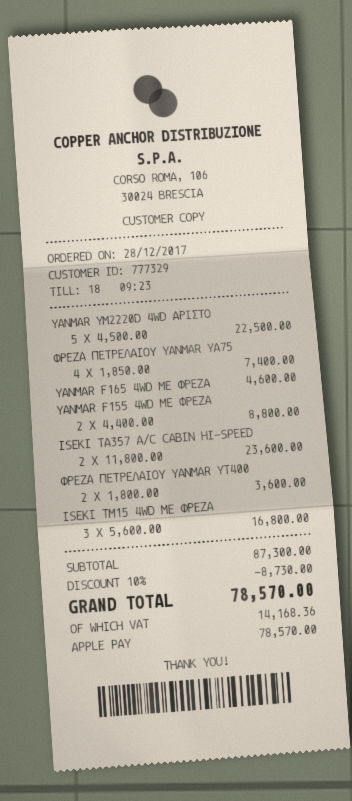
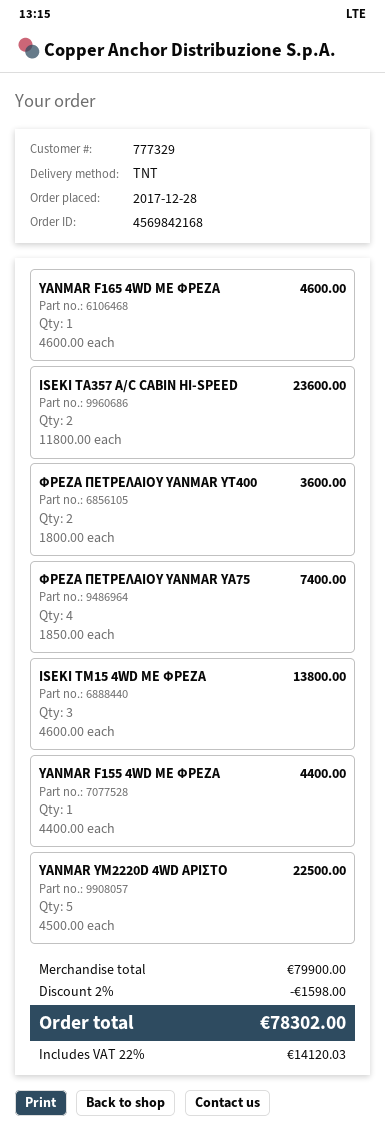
YANMAR F155 4WD ΜΕ ΦΡΕΖΑ: 2 x 4400.00 = 8800.00 -> 1 x 4400.00 = 4400.00
ISEKI ΤΜ15 4WD ΜΕ ΦΡΕΖΑ: 3 x 5600.00 = 16800.00 -> 3 x 4600.00 = 13800.00
subtotal: 87300.00 -> 79900.00
discount: 10% = 8730.00 -> 2% = 1598.00
tax: 14168.36 -> 14120.03
total: 78570.00 -> 78302.00

